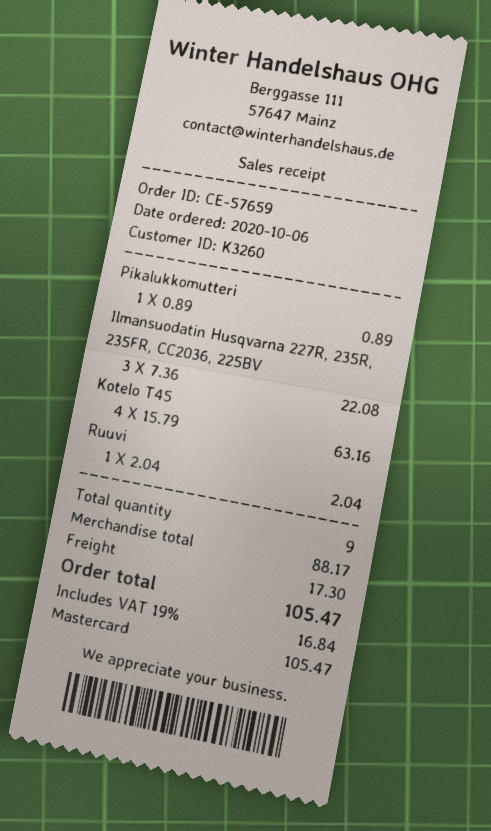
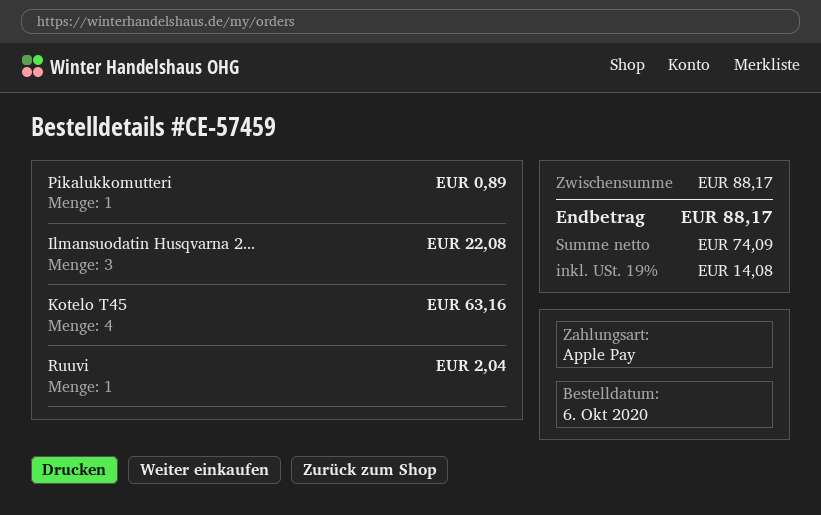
order number: CE-57659 -> CE-57459
payment method: Mastercard -> Apple Pay
shipping: 17.30 -> none
tax: 19% = 16.84 -> 19% = 14.08
total: 105.47 -> 88.17

